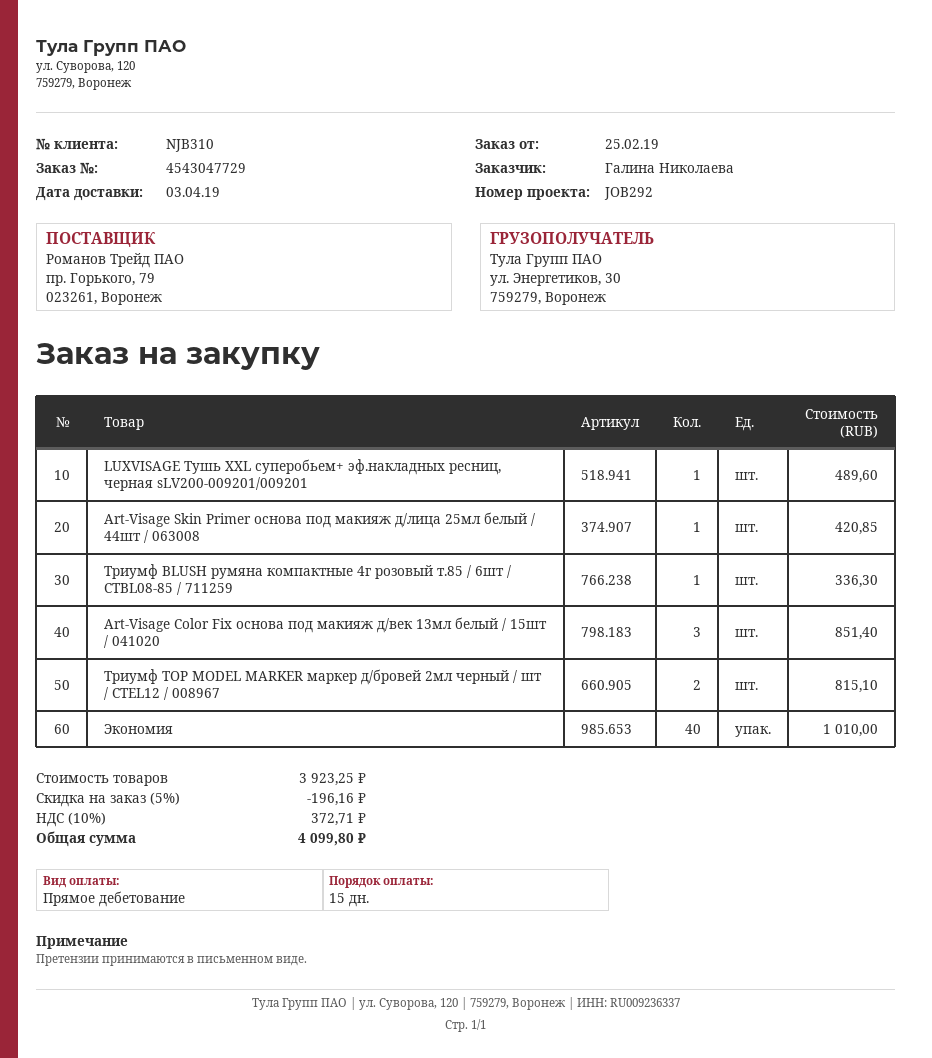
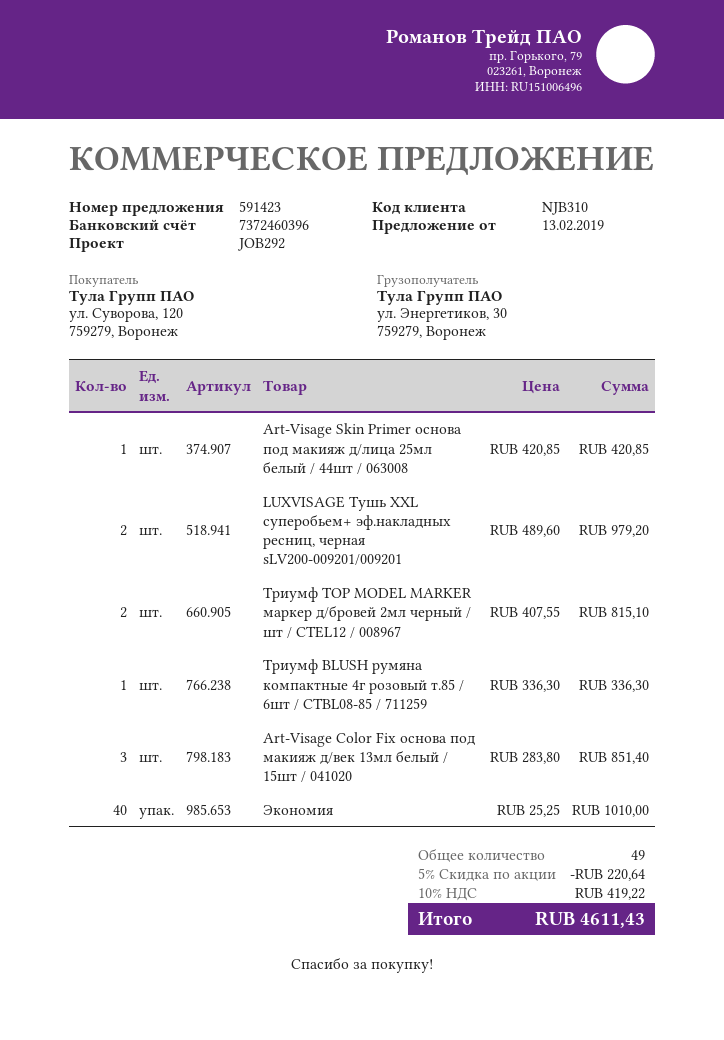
LUXVISAGE Тушь XXL суперобьем+ эф.накладных ресниц, черная sLV200-009201/009201: 1 for 489.60 -> 2 for 979.20
discount: 5% = 196.16 -> 5% = 220.64
tax: 10% = 372.71 -> 10% = 419.22
total: 4099.80 -> 4611.43

